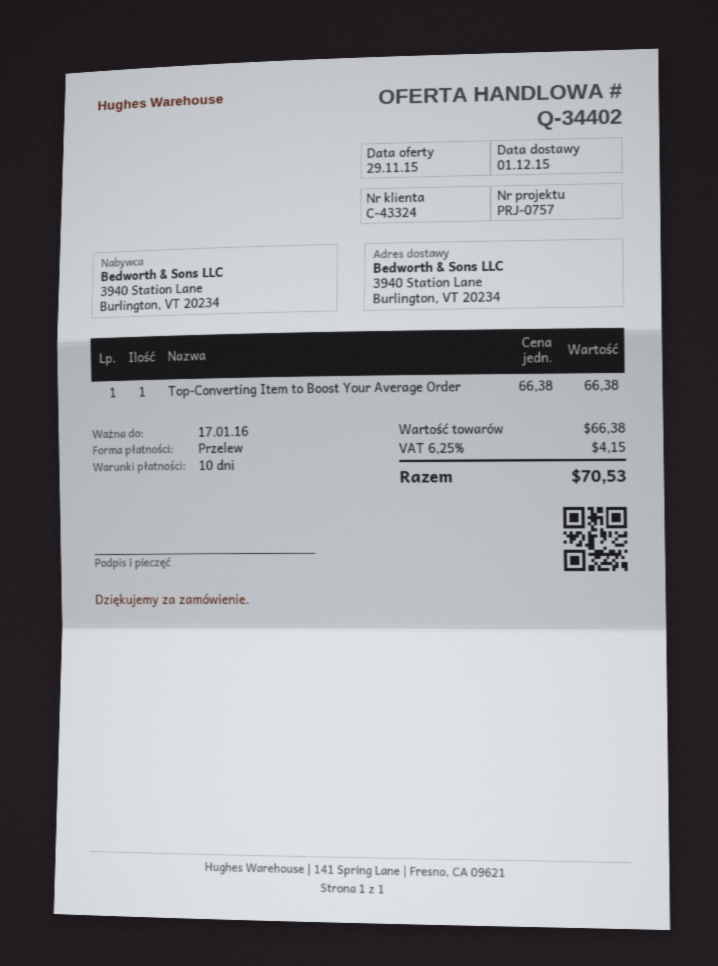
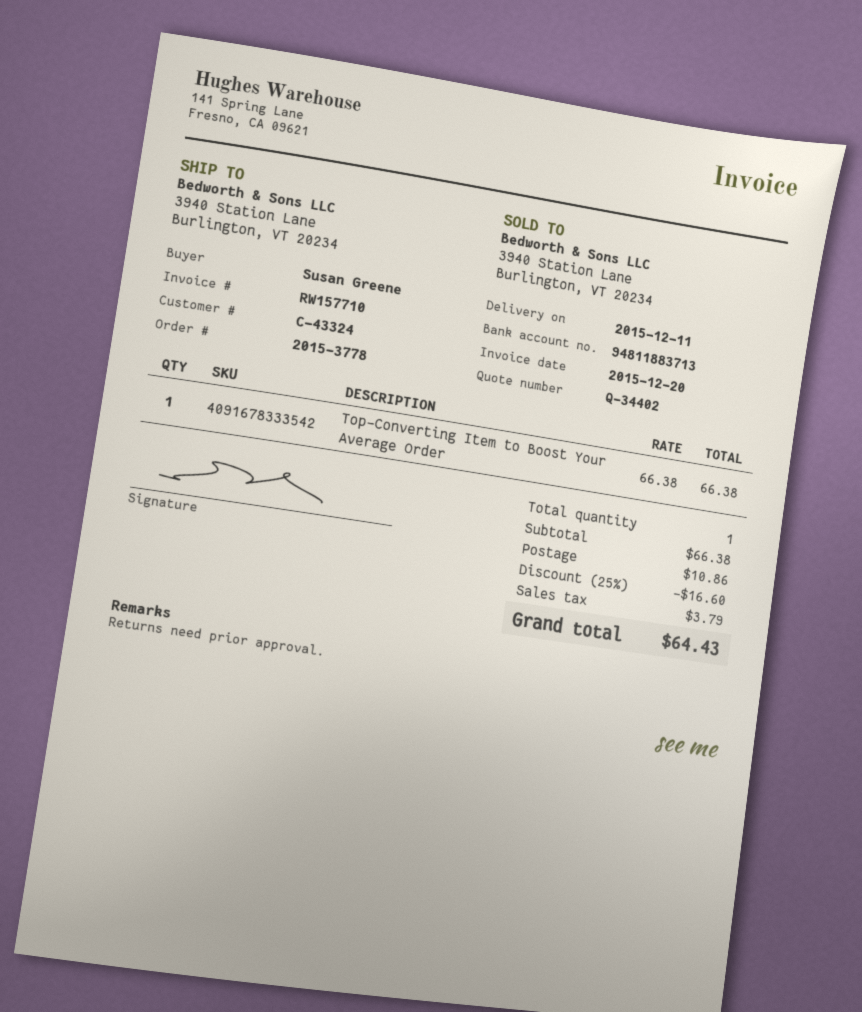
delivery date: 2015-12-01 -> 2015-12-11
discount: none -> 25% = 16.60
shipping: none -> 10.86
tax: 4.15 -> 3.79
total: 70.53 -> 64.43

